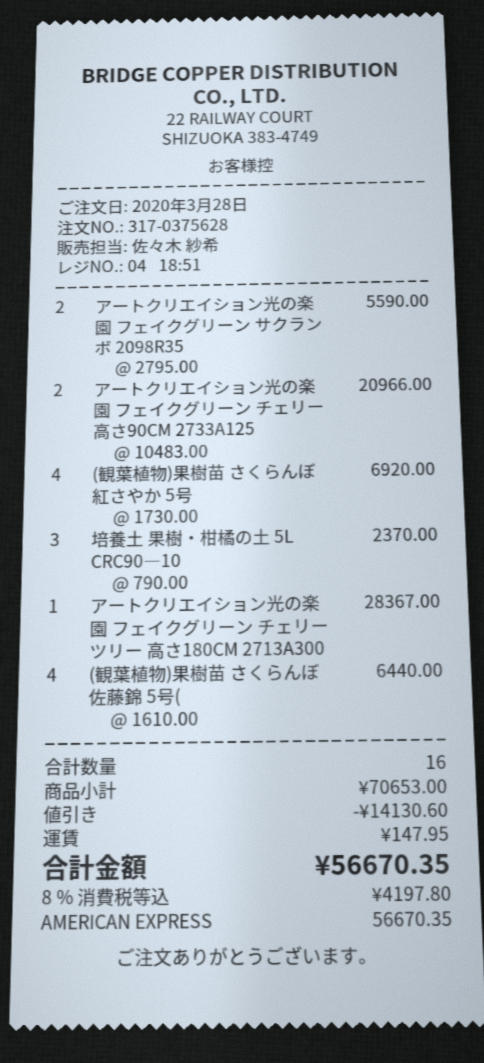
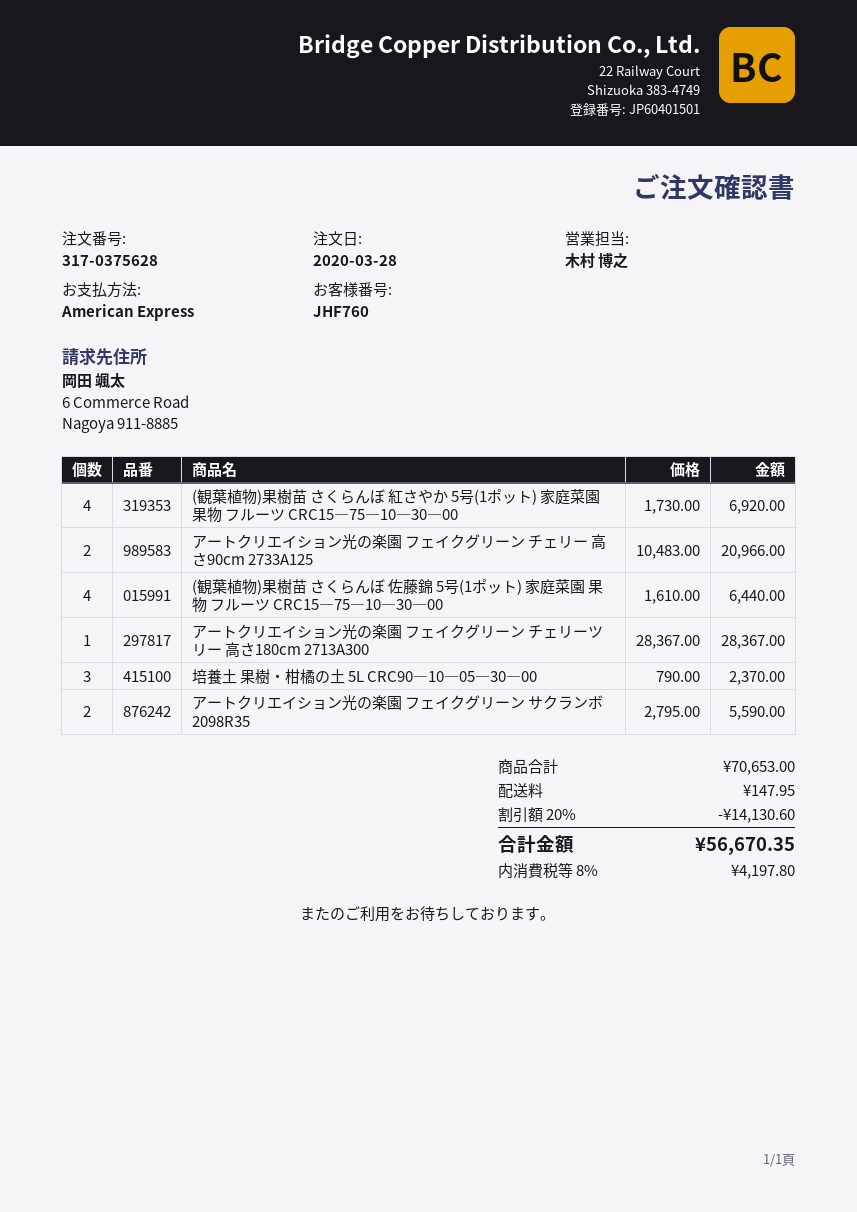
sales rep: 佐々木 紗希 -> 木村 博之

